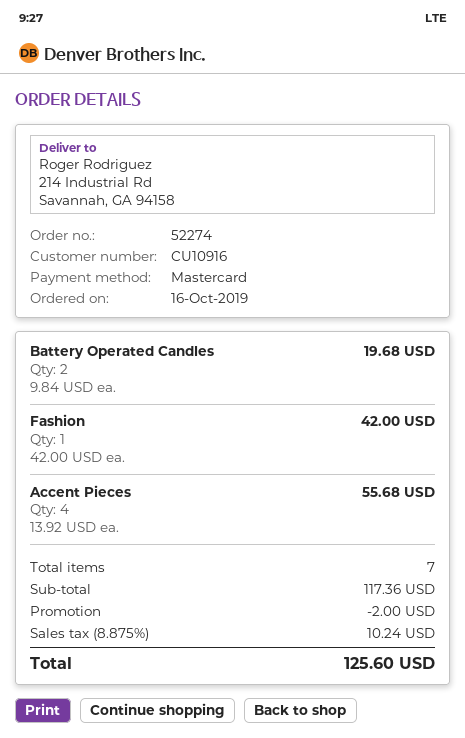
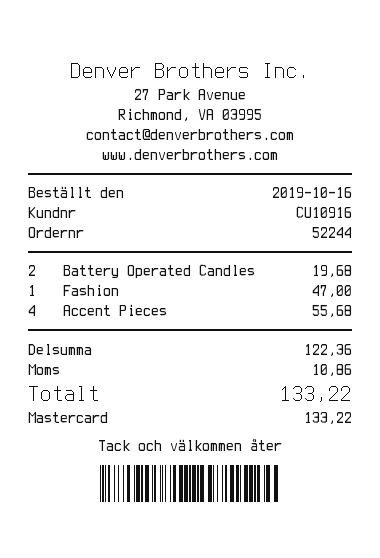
order number: 52274 -> 52244
Fashion: 1 for 42.00 -> 1 for 47.00
subtotal: 117.36 -> 122.36
discount: 2.00 -> none
tax: 10.24 -> 10.86
total: 125.60 -> 133.22

